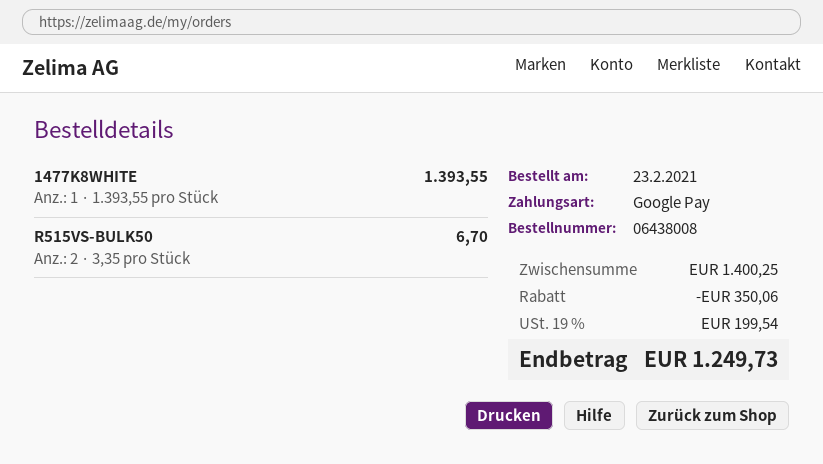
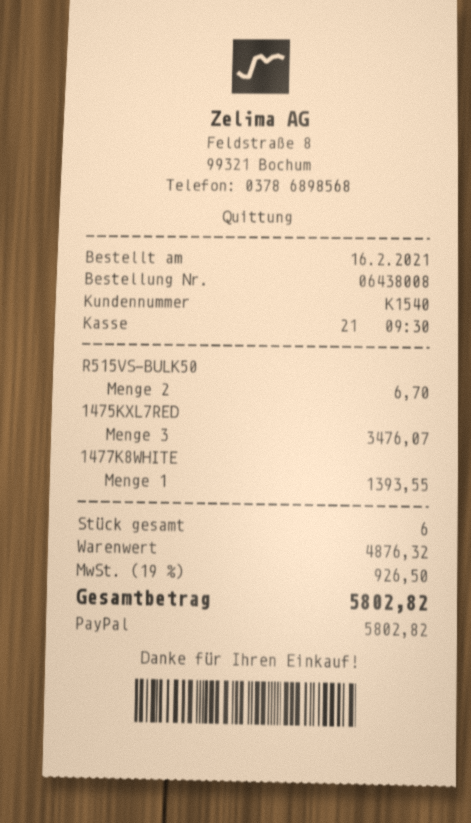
order date: 2021-02-23 -> 2021-02-16
payment method: Google Pay -> PayPal
1475KXL7RED: none -> 3 for 3476.07
subtotal: 1400.25 -> 4876.32
discount: 350.06 -> none
tax: 19% = 199.54 -> 19% = 926.50
total: 1249.73 -> 5802.82

